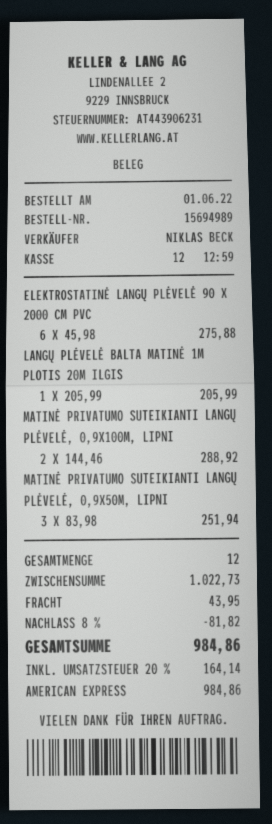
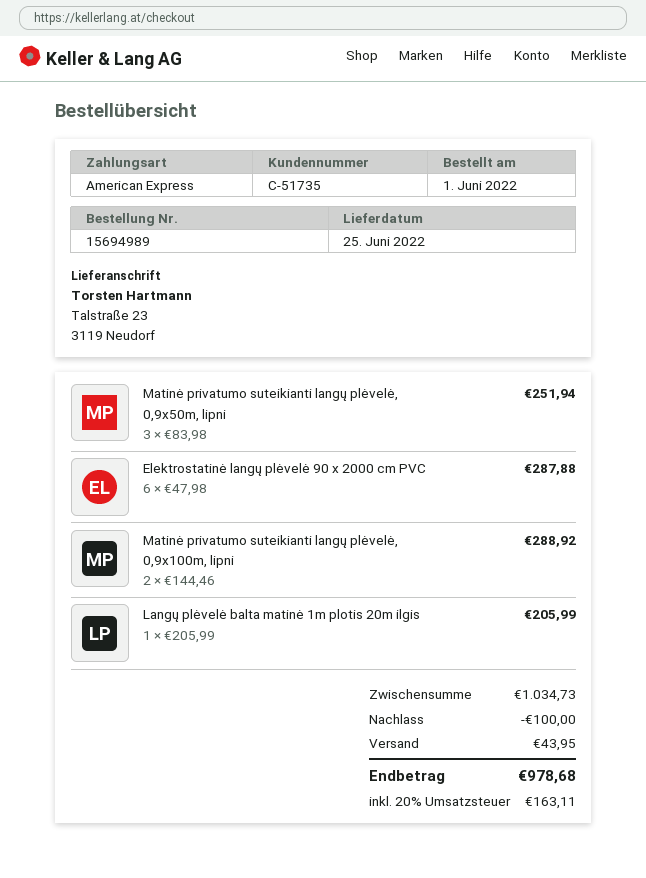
ELEKTROSTATINĖ LANGŲ PLĖVELĖ 90 X 2000 CM PVC: 6 x 45.98 = 275.88 -> 6 x 47.98 = 287.88
subtotal: 1022.73 -> 1034.73
discount: 81.82 -> 100.00
tax: 20% = 164.14 -> 20% = 163.11
total: 984.86 -> 978.68

